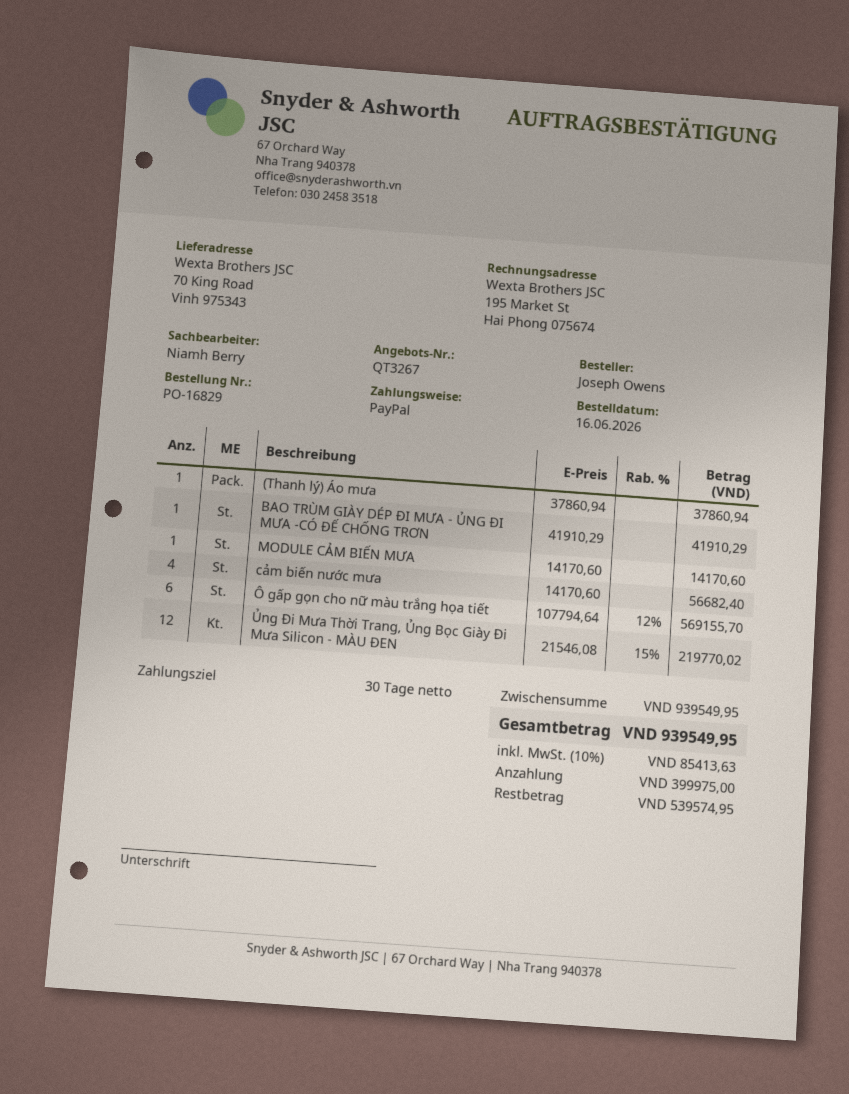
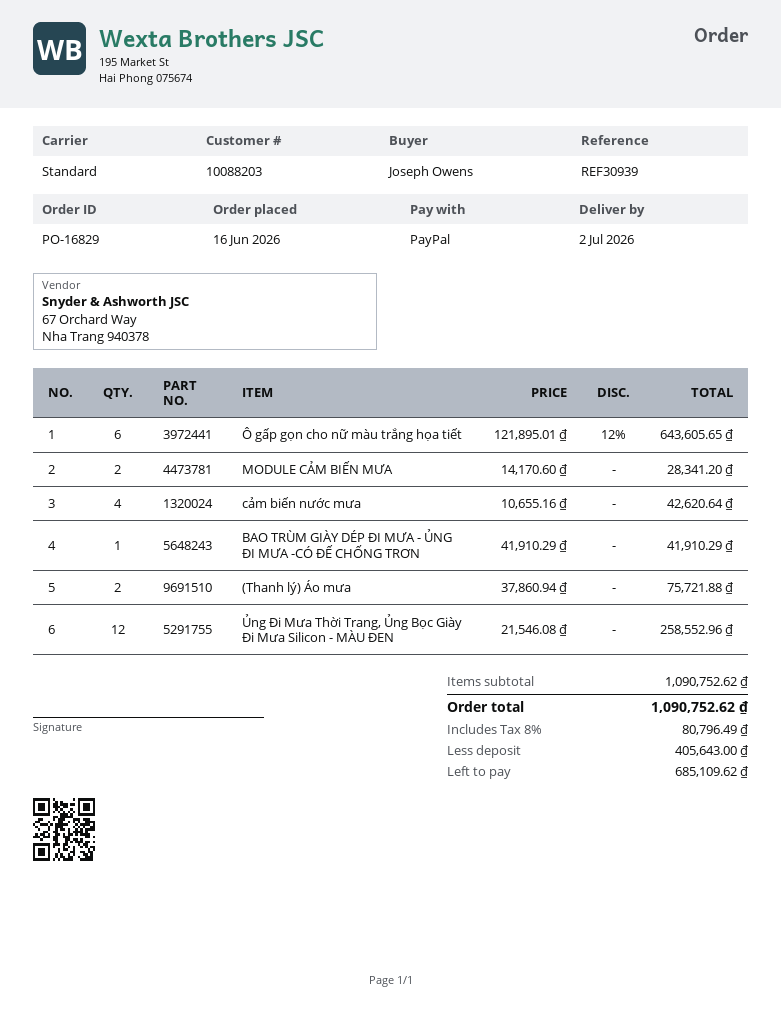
(Thanh lý) Áo mưa: 1 x 37860.94 = 37860.94 -> 2 x 37860.94 = 75721.88
MODULE CẢM BIẾN MƯA: 1 x 14170.60 = 14170.60 -> 2 x 14170.60 = 28341.20
cảm biến nước mưa: 4 x 14170.60 = 56682.40 -> 4 x 10655.16 = 42620.64
Ô gấp gọn cho nữ màu trắng họa tiết: 6 x 107794.64 - 12% = 569155.70 -> 6 x 121895.01 - 12% = 643605.65
Ủng Đi Mưa Thời Trang, Ủng Bọc Giày Đi Mưa Silicon - MÀU ĐEN: 12 x 21546.08 - 15% = 219770.02 -> 12 x 21546.08 = 258552.96
subtotal: 939549.95 -> 1090752.62
tax: 10% = 85413.63 -> 8% = 80796.49
total: 939549.95 -> 1090752.62
deposit: 399975.00 -> 405643.00
balance: 539574.95 -> 685109.62

